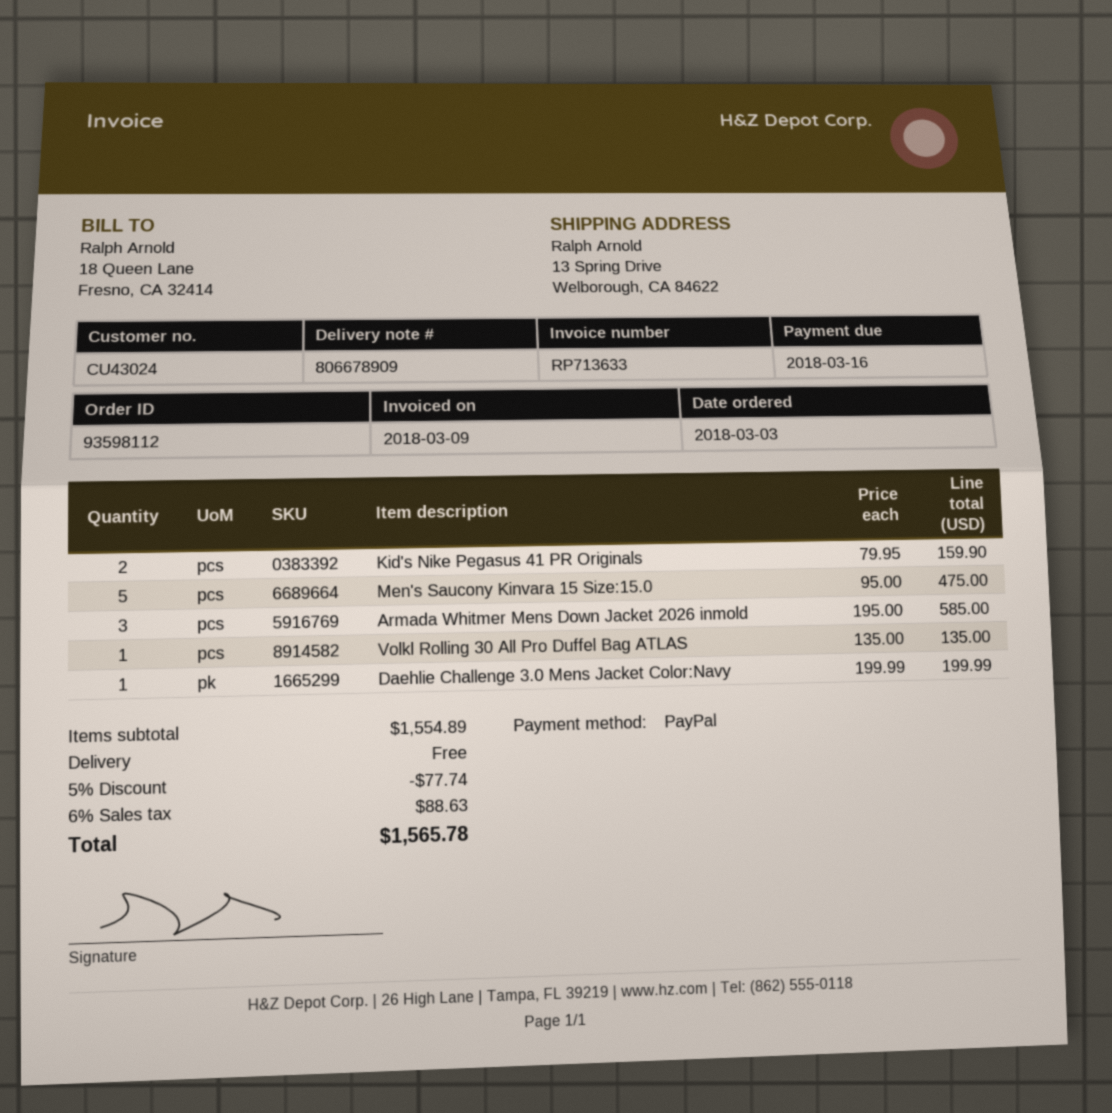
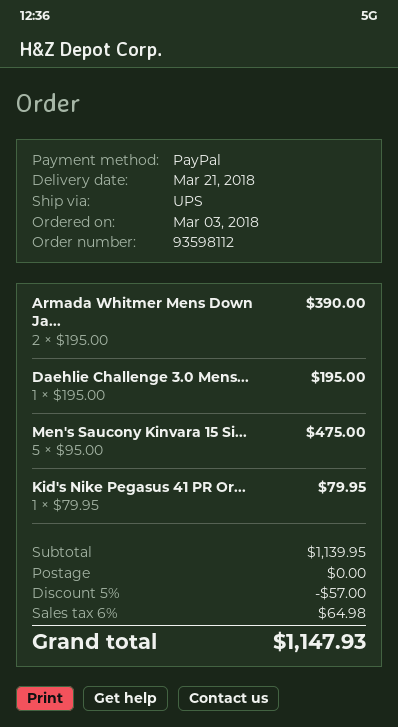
Kid's Nike Pegasus 41 PR Originals: 2 x 79.95 = 159.90 -> 1 x 79.95 = 79.95
Armada Whitmer Mens Down Jacket 2026 inmold: 3 x 195.00 = 585.00 -> 2 x 195.00 = 390.00
Volkl Rolling 30 All Pro Duffel Bag ATLAS: 1 x 135.00 = 135.00 -> none
Daehlie Challenge 3.0 Mens Jacket Color:Navy: 1 x 199.99 = 199.99 -> 1 x 195.00 = 195.00
subtotal: 1554.89 -> 1139.95
discount: 5% = 77.74 -> 5% = 57.00
tax: 6% = 88.63 -> 6% = 64.98
total: 1565.78 -> 1147.93

